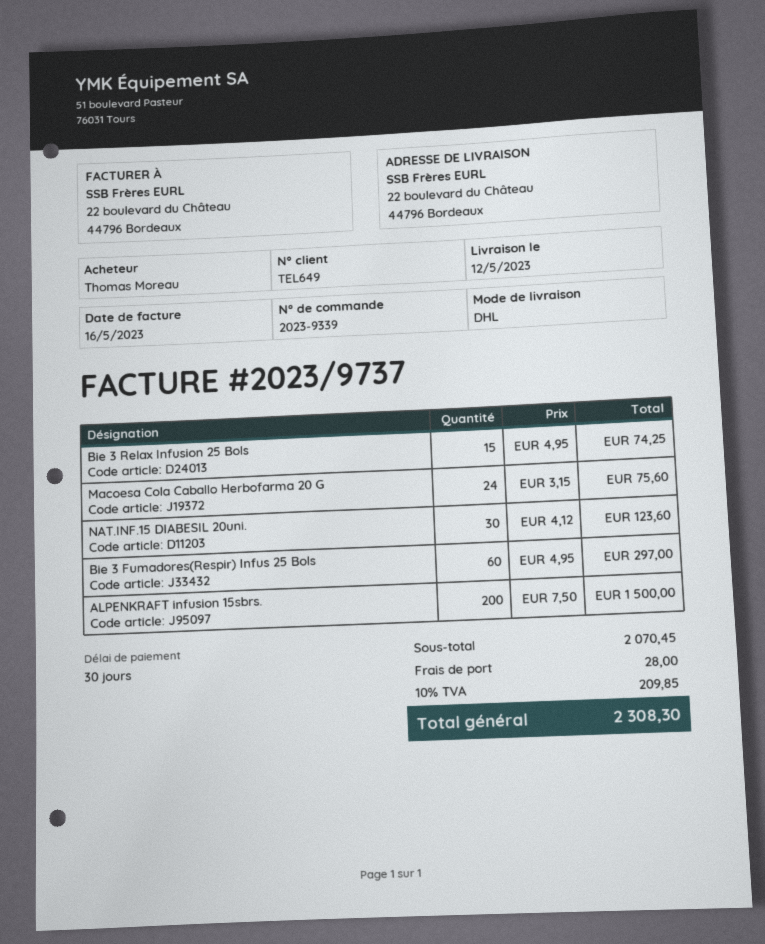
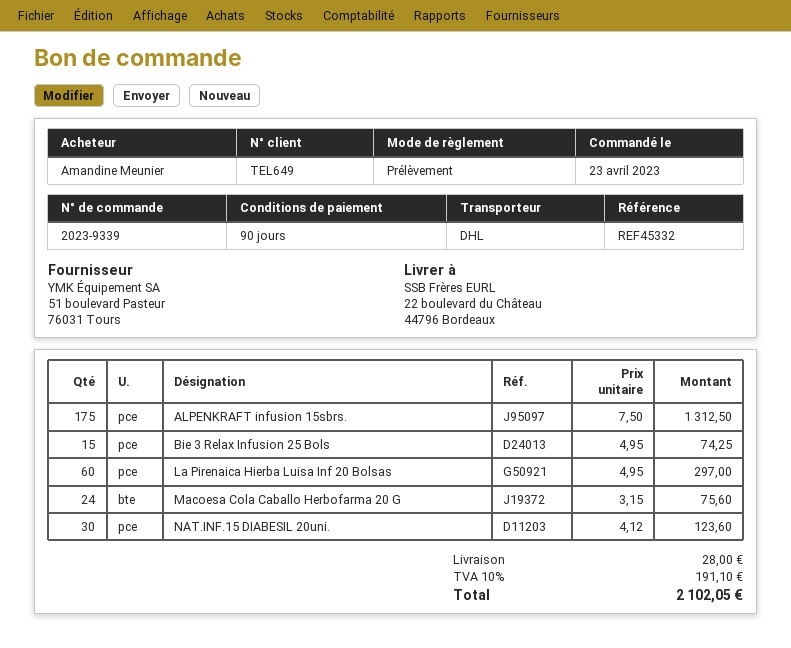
payment terms: 30 days -> 90 days
ordered by: Thomas Moreau -> Amandine Meunier
Bie 3 Fumadores(Respir) Infus 25 Bols: 60 x 4.95 = 297.00 -> none
ALPENKRAFT infusion 15sbrs.: 200 x 7.50 = 1500.00 -> 175 x 7.50 = 1312.50
La Pirenaica Hierba Luisa Inf 20 Bolsas: none -> 60 x 4.95 = 297.00
tax: 10% = 209.85 -> 10% = 191.10
total: 2308.30 -> 2102.05

